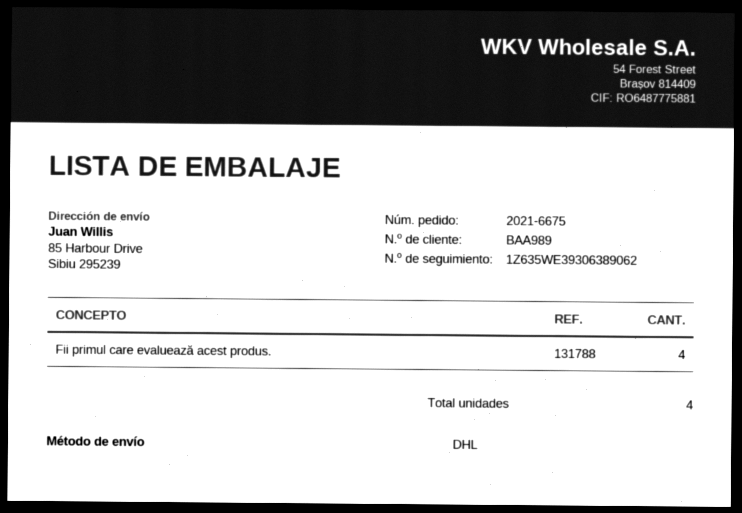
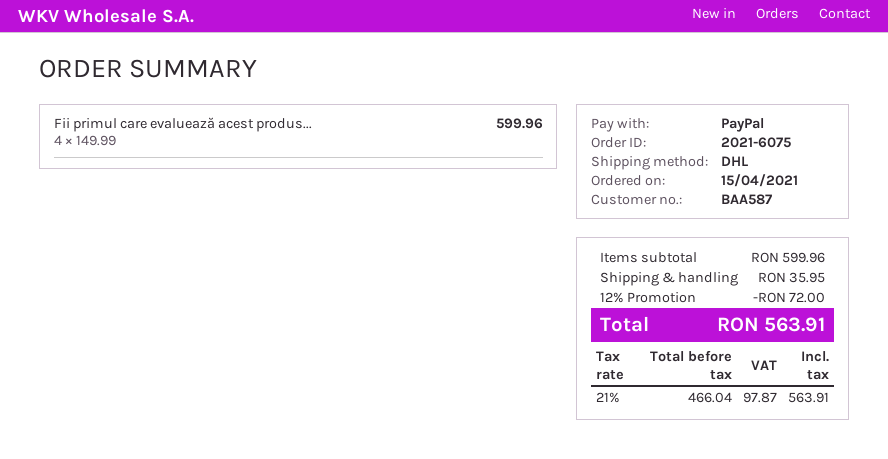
order number: 2021-6675 -> 2021-6075
customer number: BAA989 -> BAA587

